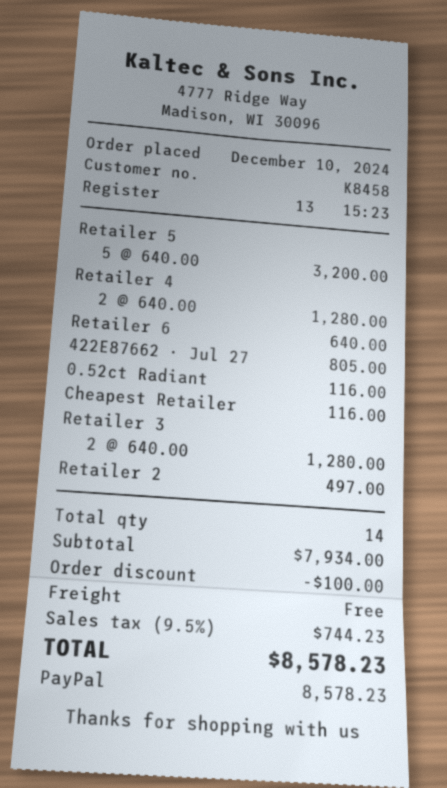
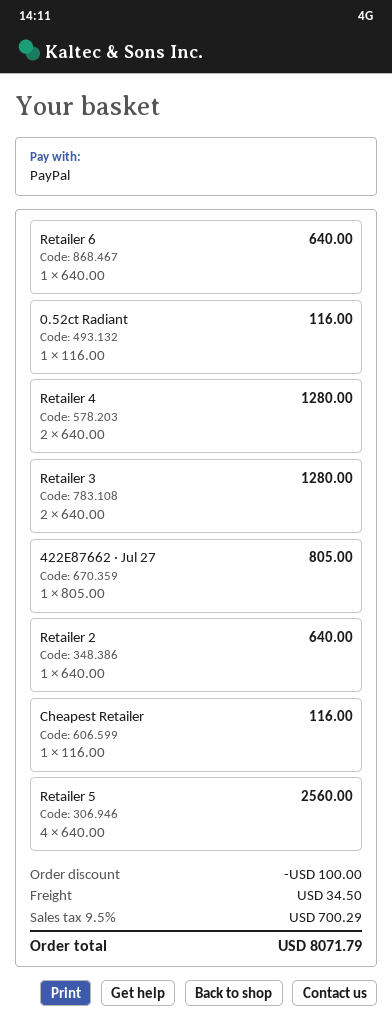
Retailer 5: 5 x 640.00 = 3200.00 -> 4 x 640.00 = 2560.00
Retailer 2: 1 x 497.00 = 497.00 -> 1 x 640.00 = 640.00
shipping: 0.00 -> 34.50
tax: 9.5% = 744.23 -> 9.5% = 700.29
total: 8578.23 -> 8071.79

